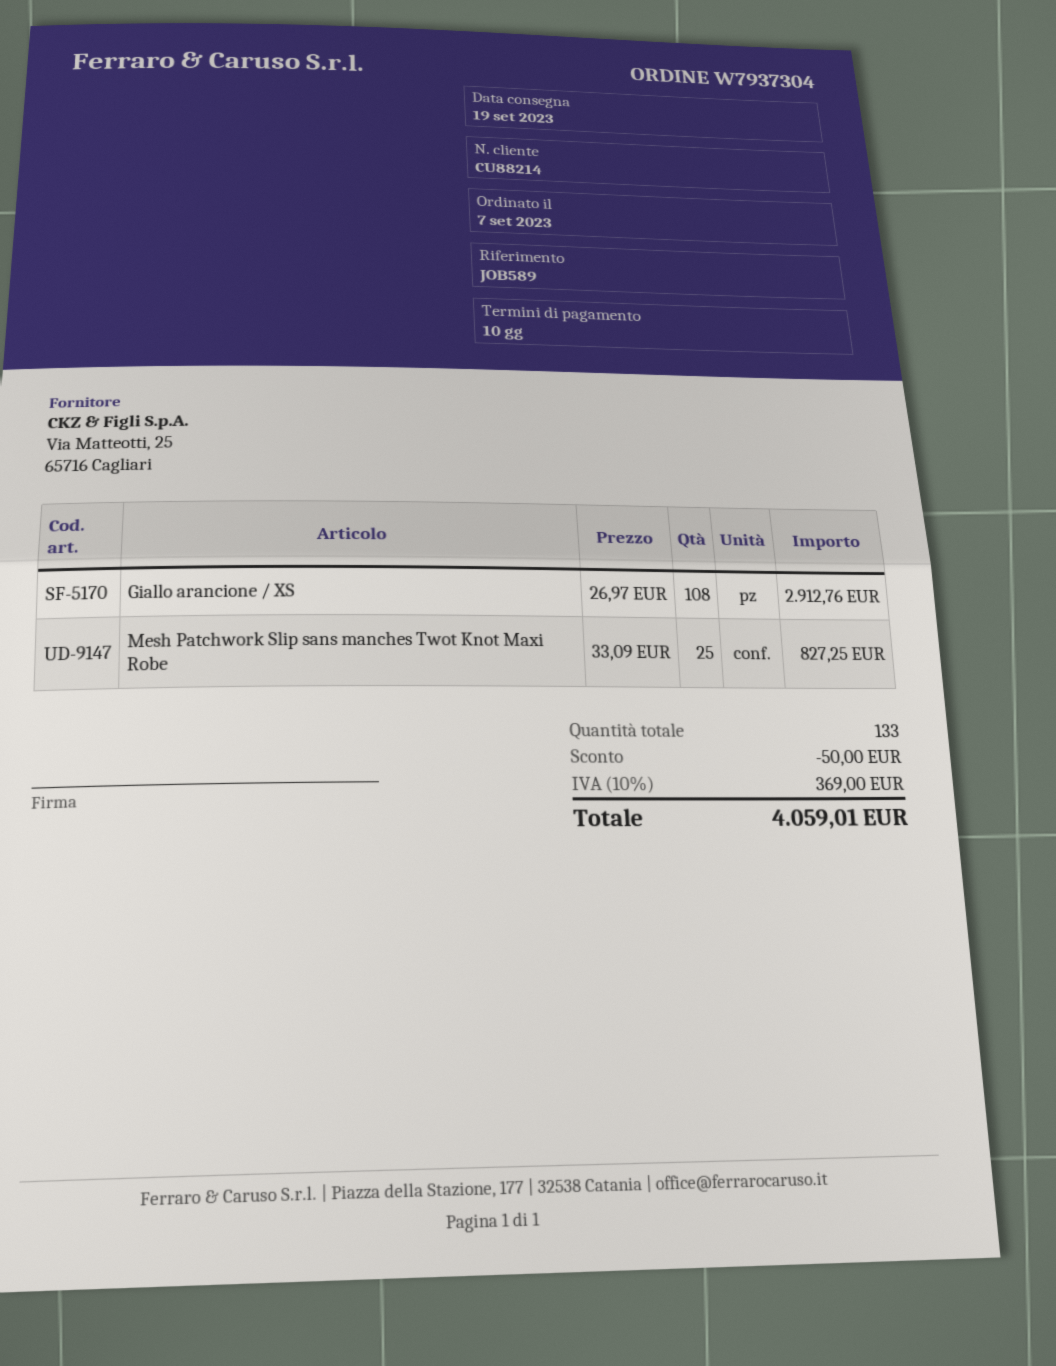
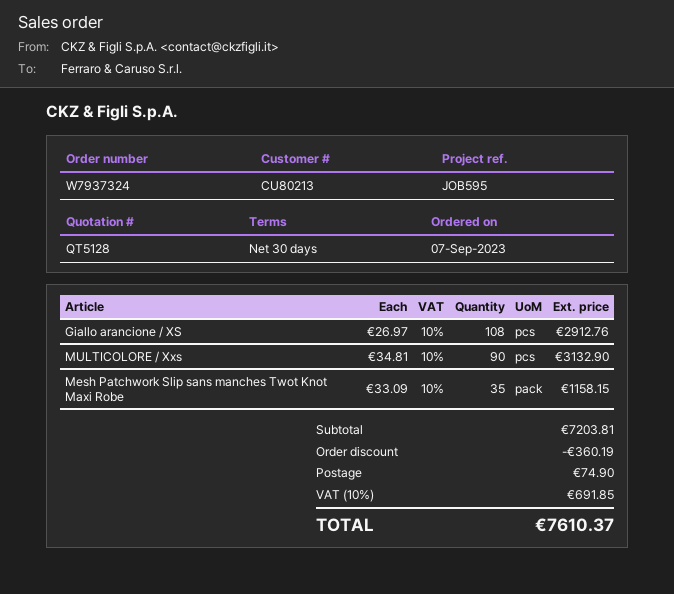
order number: W7937304 -> W7937324
payment terms: 10 days -> 30 days
customer number: CU88214 -> CU80213
reference: JOB589 -> JOB595
Mesh Patchwork Slip sans manches Twot Knot Maxi Robe: 25 x 33.09 = 827.25 -> 35 x 33.09 = 1158.15
MULTICOLORE / Xxs: none -> 90 x 34.81 = 3132.90
discount: 50.00 -> 360.19
shipping: none -> 74.90
tax: 10% = 369.00 -> 10% = 691.85
total: 4059.01 -> 7610.37

